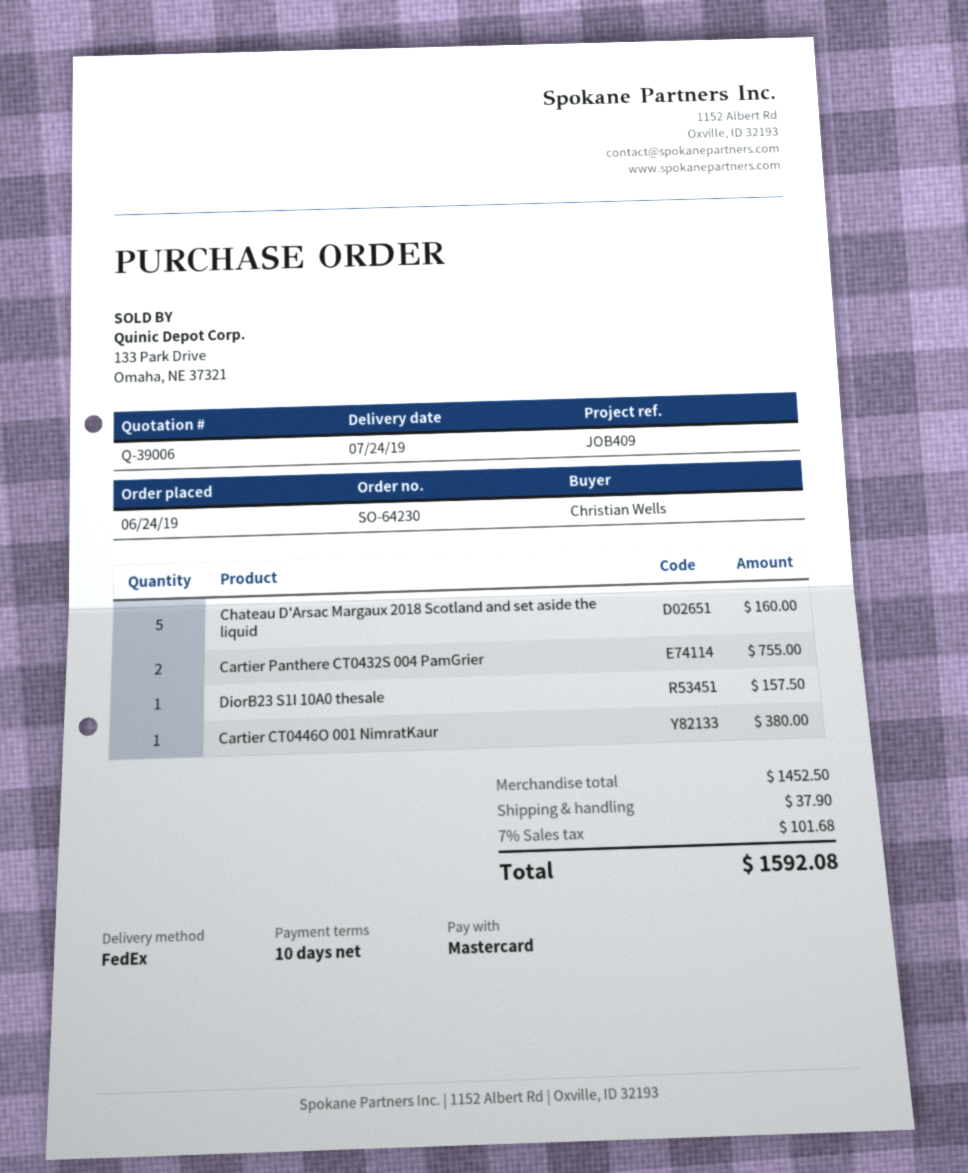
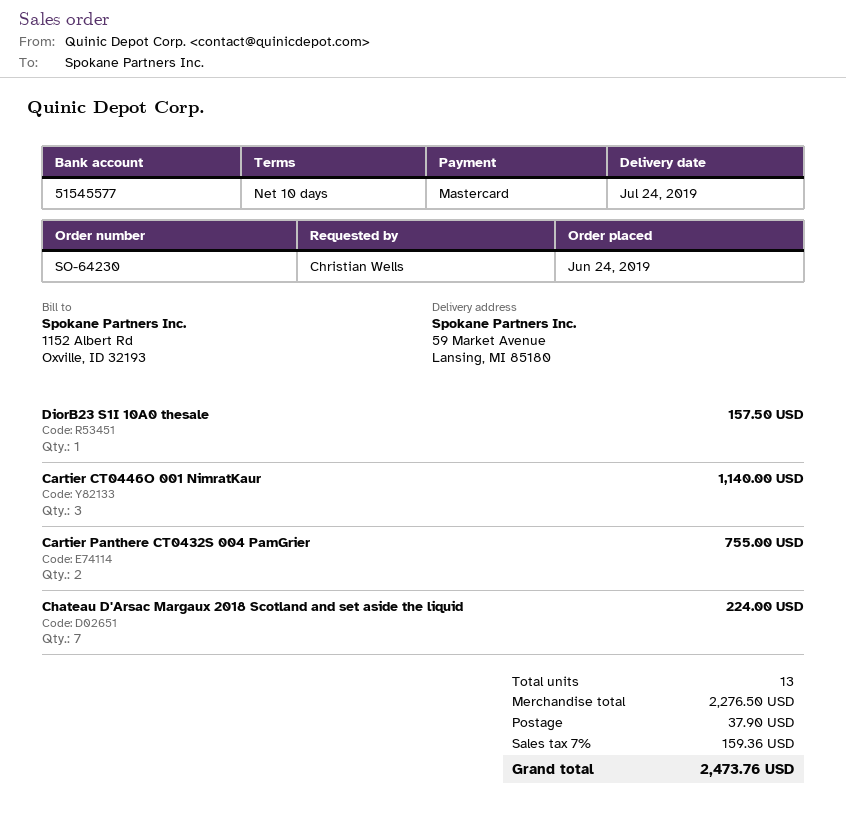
Chateau D'Arsac Margaux 2018 Scotland and set aside the liquid: 5 for 160.00 -> 7 for 224.00
Cartier CT0446O 001 NimratKaur: 1 for 380.00 -> 3 for 1140.00
subtotal: 1452.50 -> 2276.50
tax: 7% = 101.68 -> 7% = 159.36
total: 1592.08 -> 2473.76

